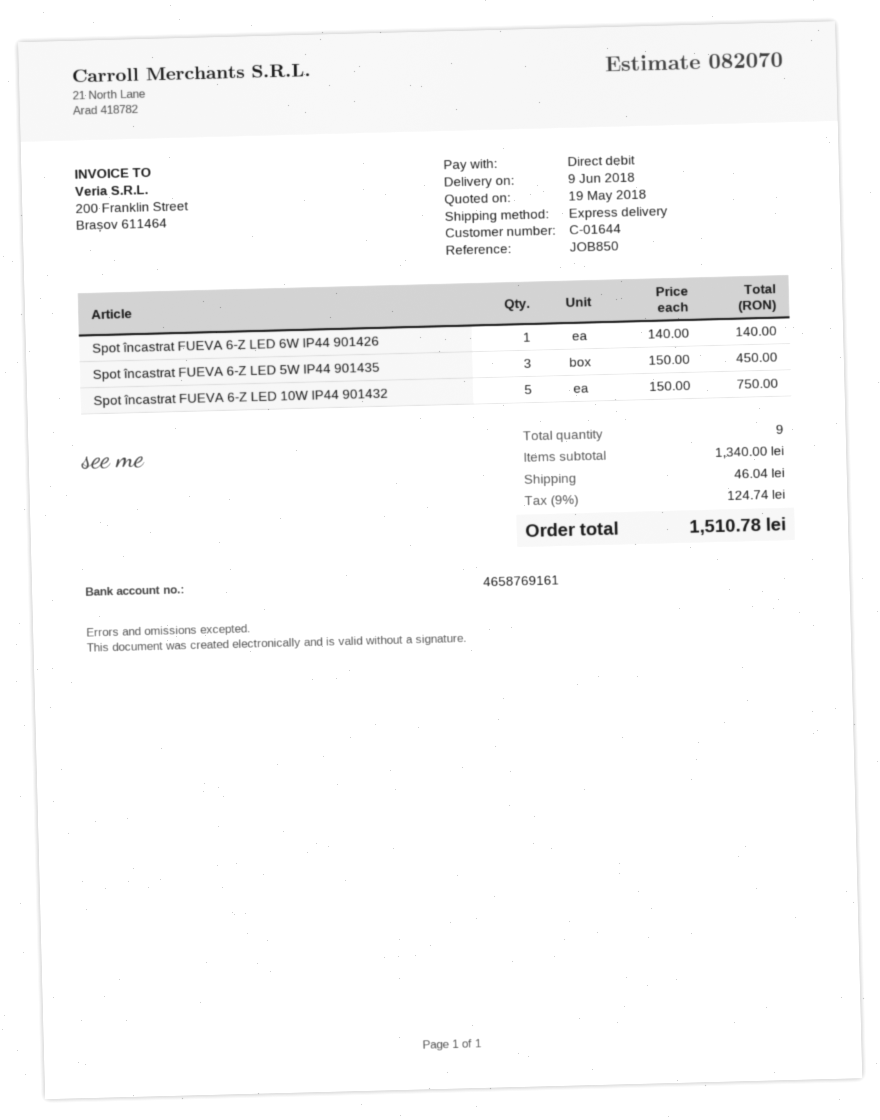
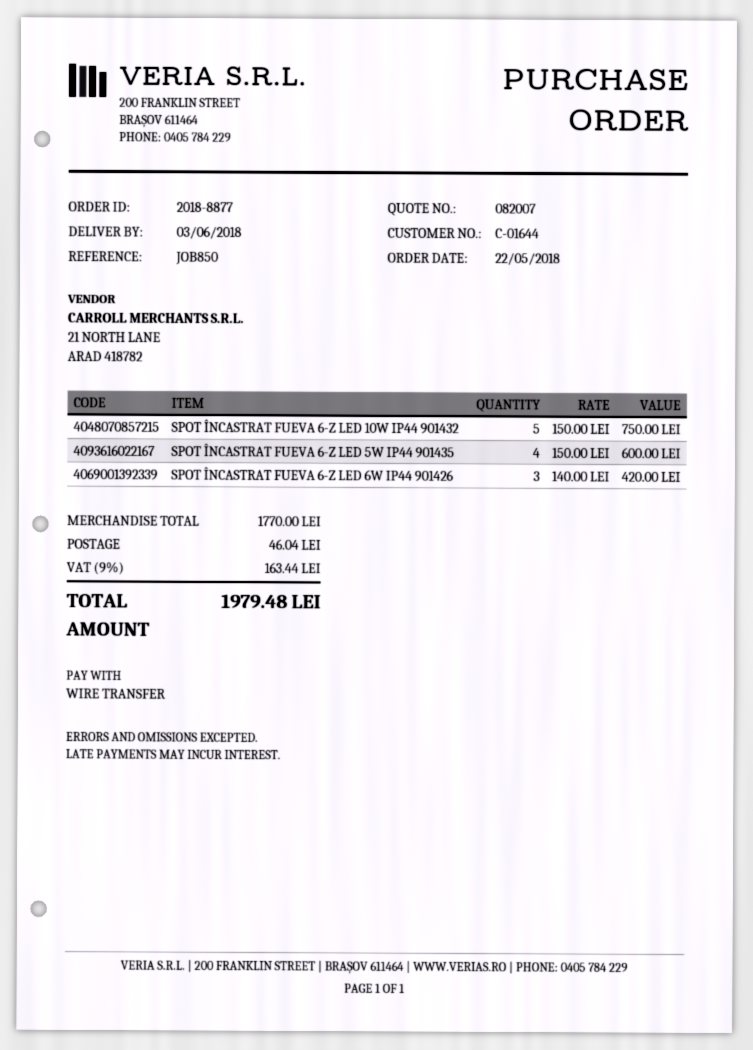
quote number: 082070 -> 082007
delivery date: 2018-06-09 -> 2018-06-03
payment method: direct debit -> bank transfer
Spot încastrat FUEVA 6-Z LED 6W IP44 901426: 1 x 140.00 = 140.00 -> 3 x 140.00 = 420.00
Spot încastrat FUEVA 6-Z LED 5W IP44 901435: 3 x 150.00 = 450.00 -> 4 x 150.00 = 600.00
subtotal: 1340.00 -> 1770.00
tax: 9% = 124.74 -> 9% = 163.44
total: 1510.78 -> 1979.48

